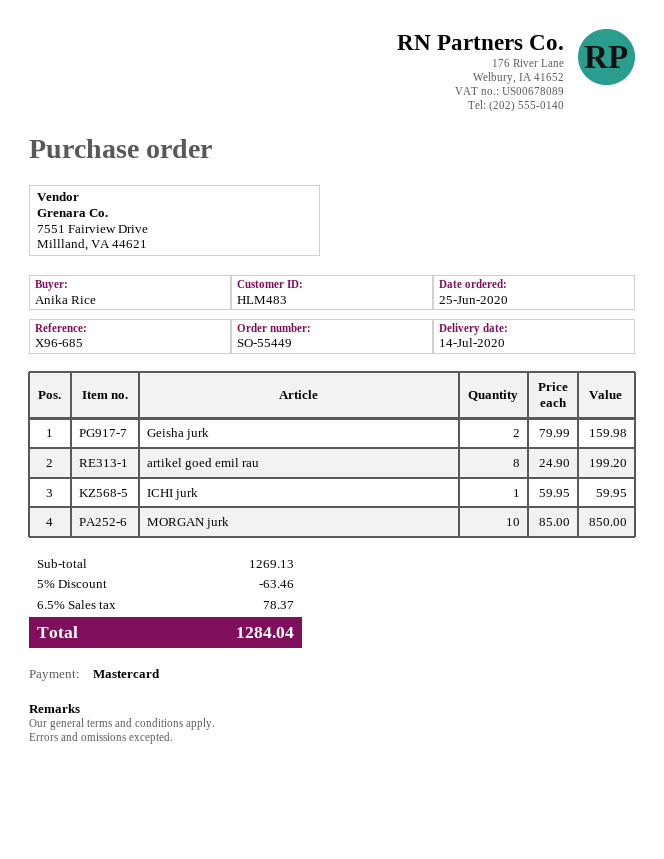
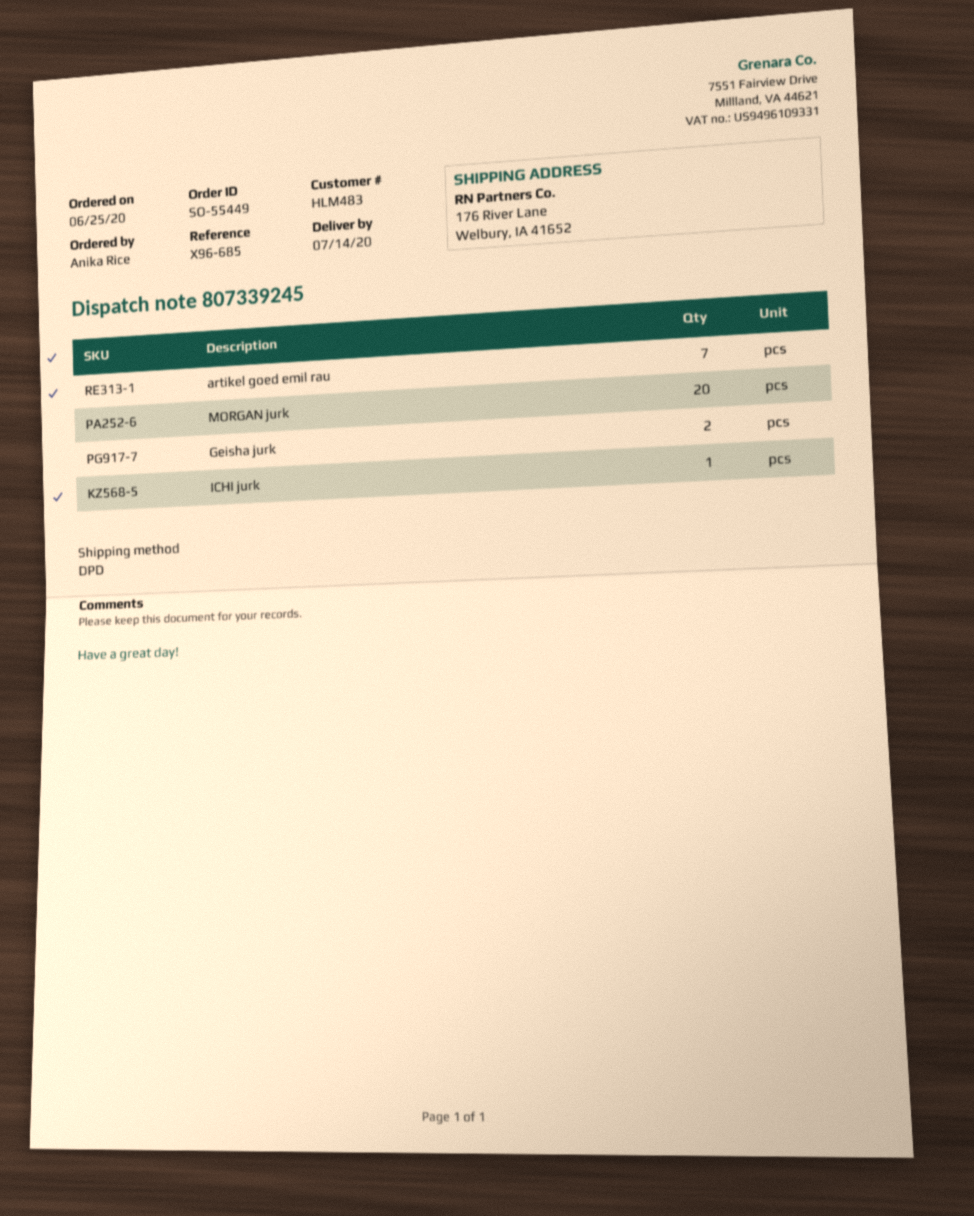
artikel goed emil rau: 8 -> 7
MORGAN jurk: 10 -> 20

